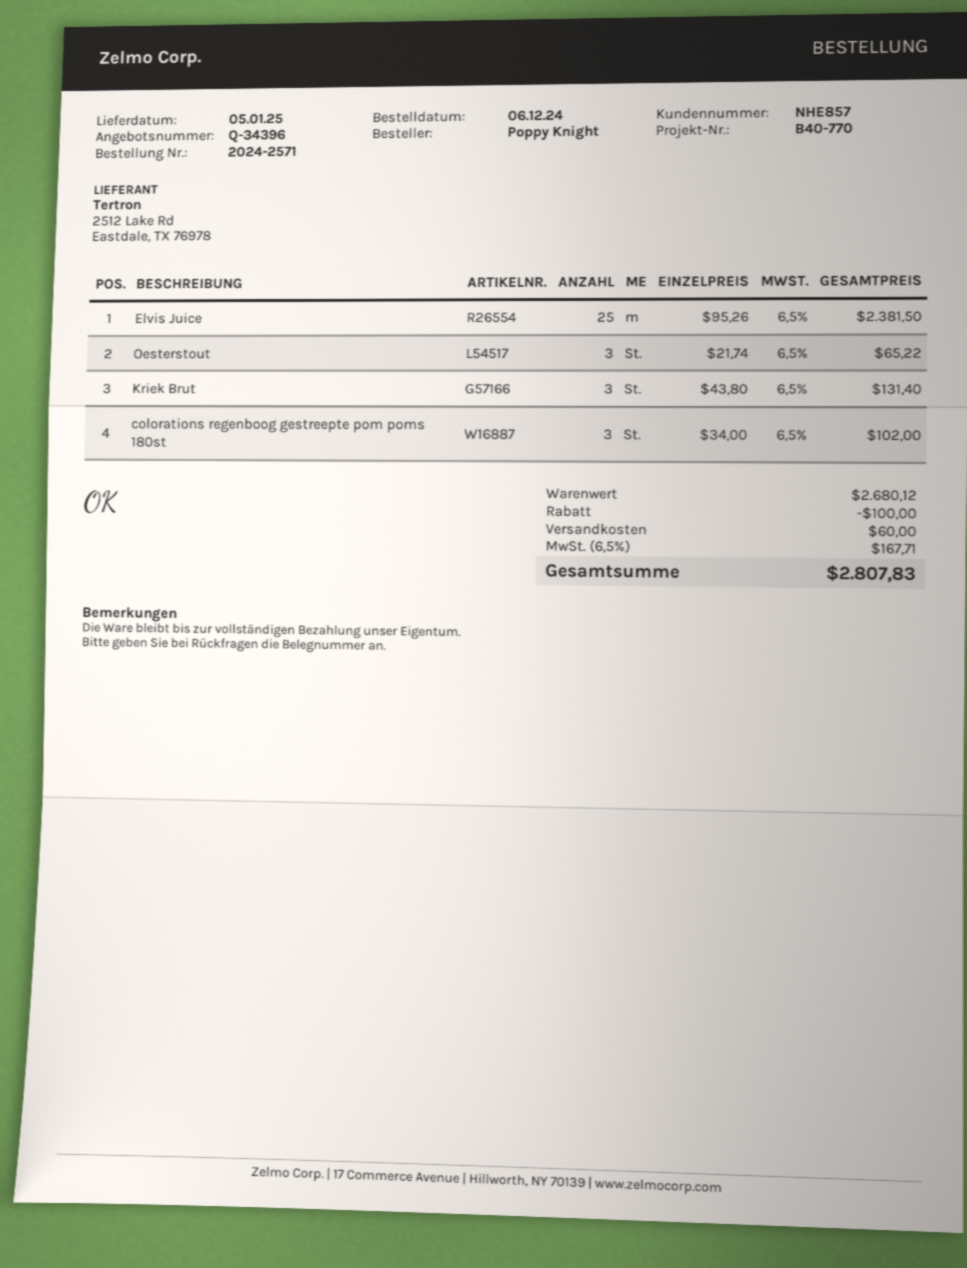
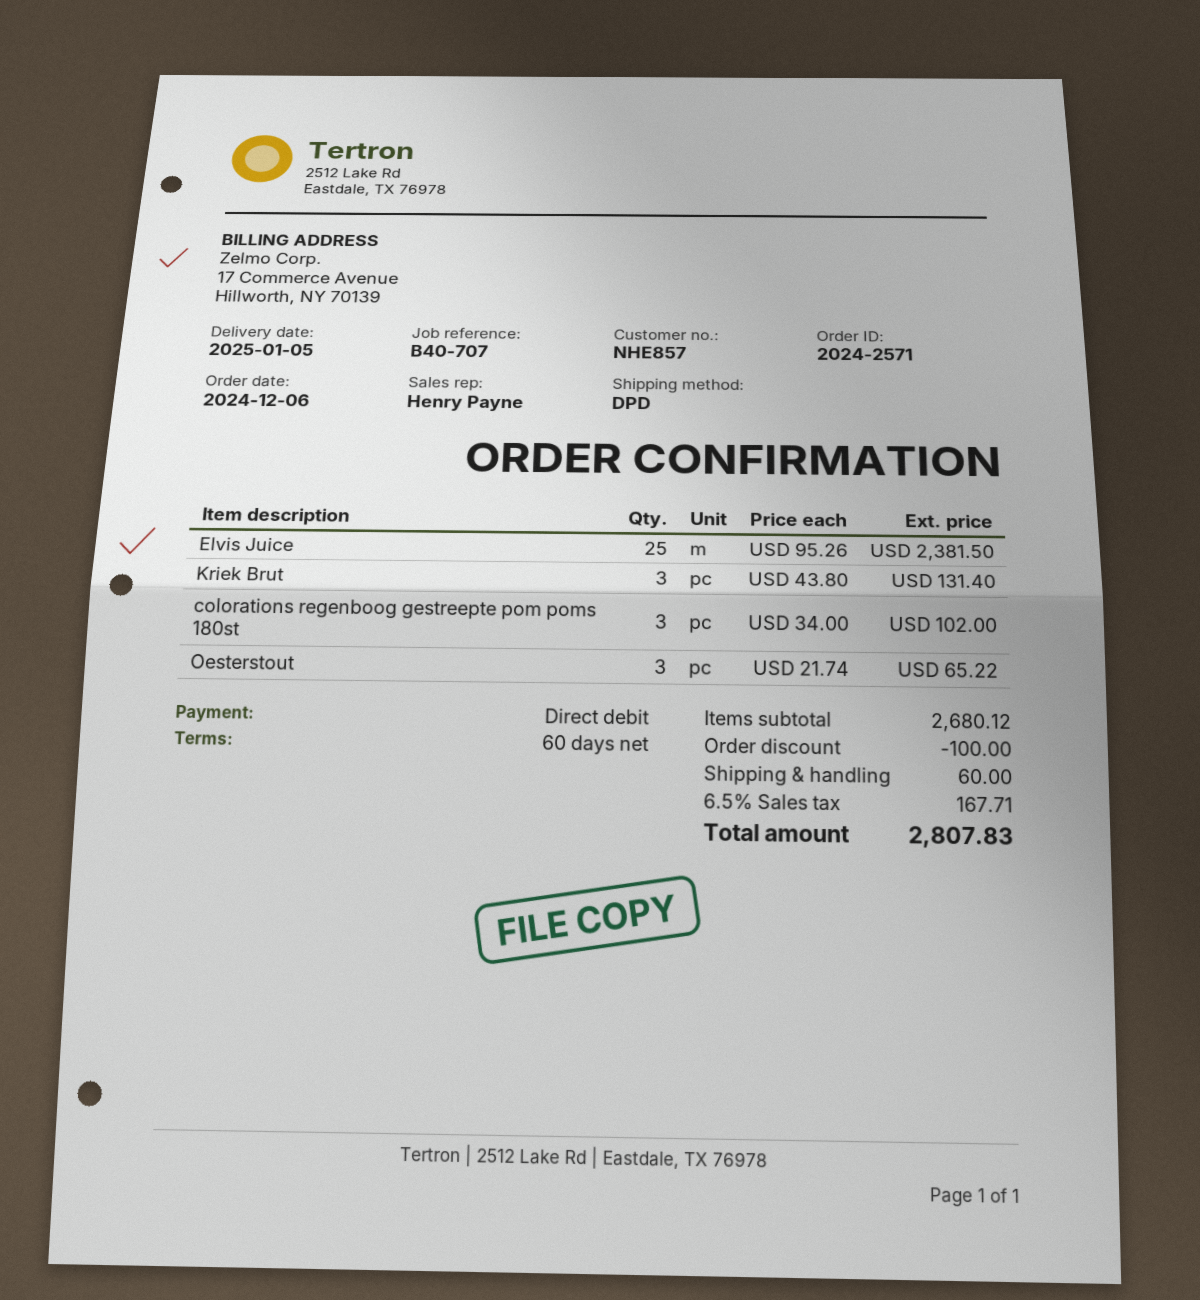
reference: B40-770 -> B40-707

